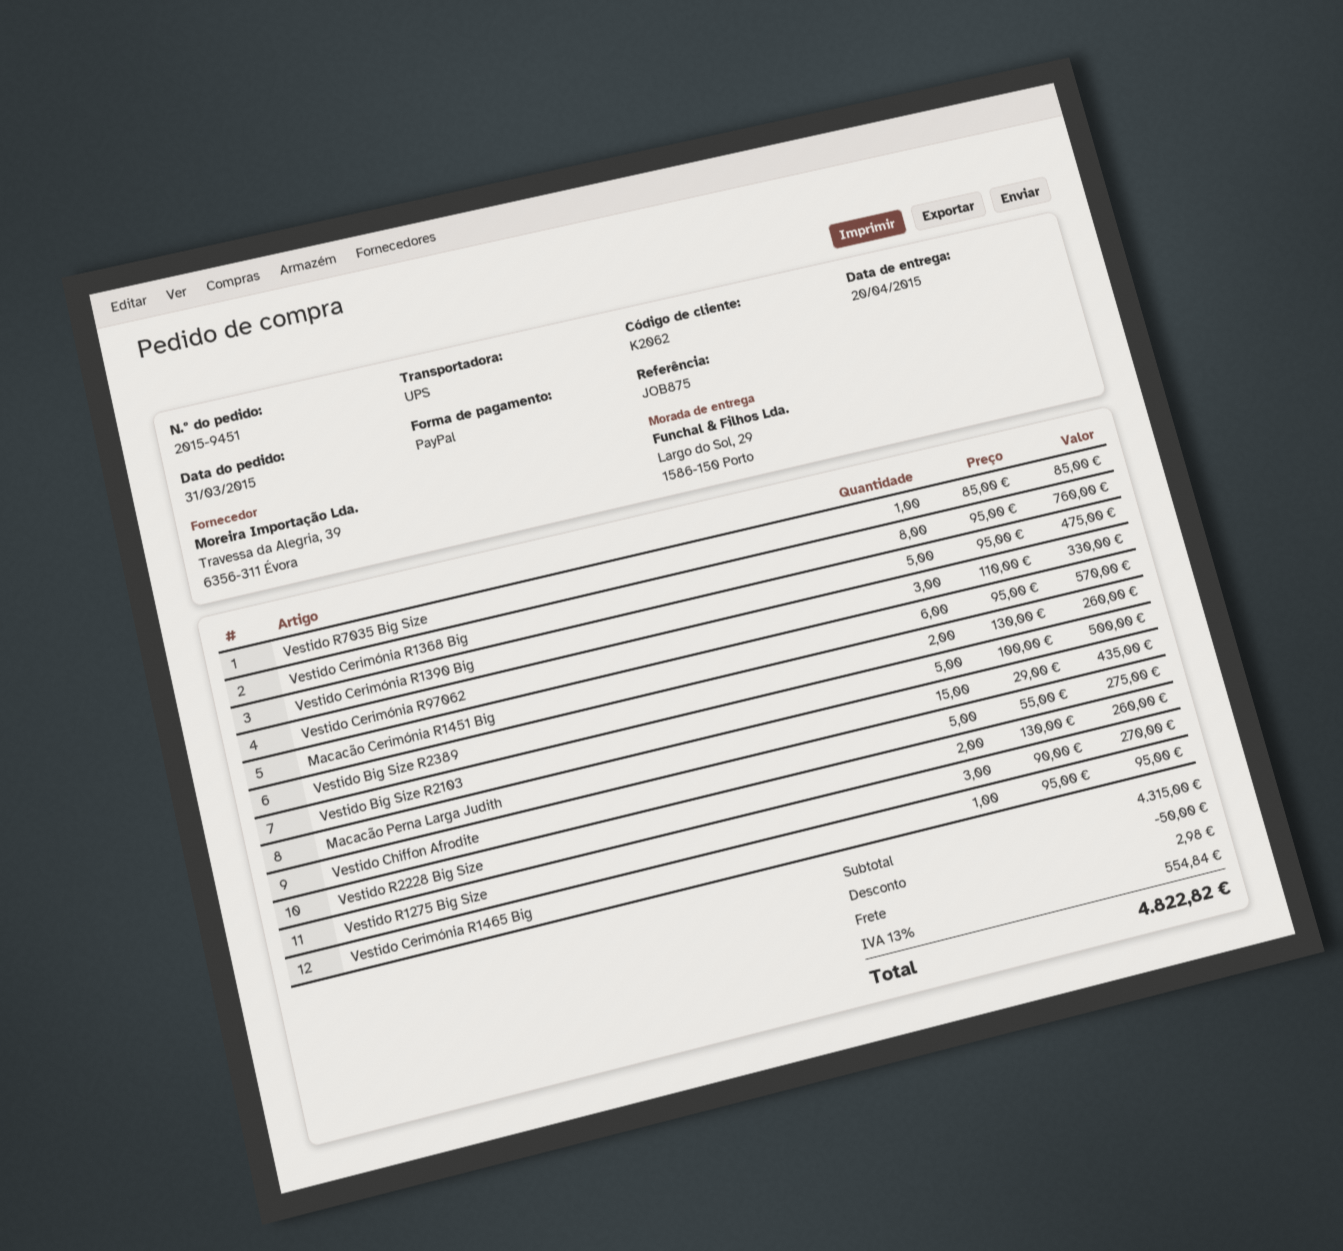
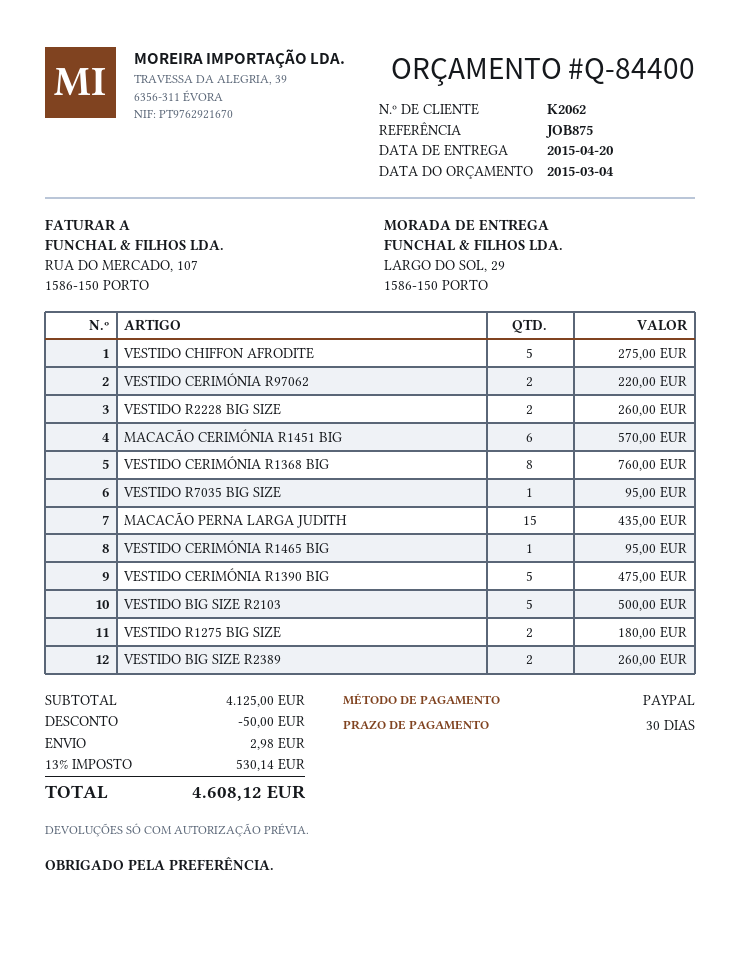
Vestido R7035 Big Size: 1 for 85.00 -> 1 for 95.00
Vestido Cerimónia R97062: 3 for 330.00 -> 2 for 220.00
Vestido R1275 Big Size: 3 for 270.00 -> 2 for 180.00
subtotal: 4315.00 -> 4125.00
tax: 13% = 554.84 -> 13% = 530.14
total: 4822.82 -> 4608.12

